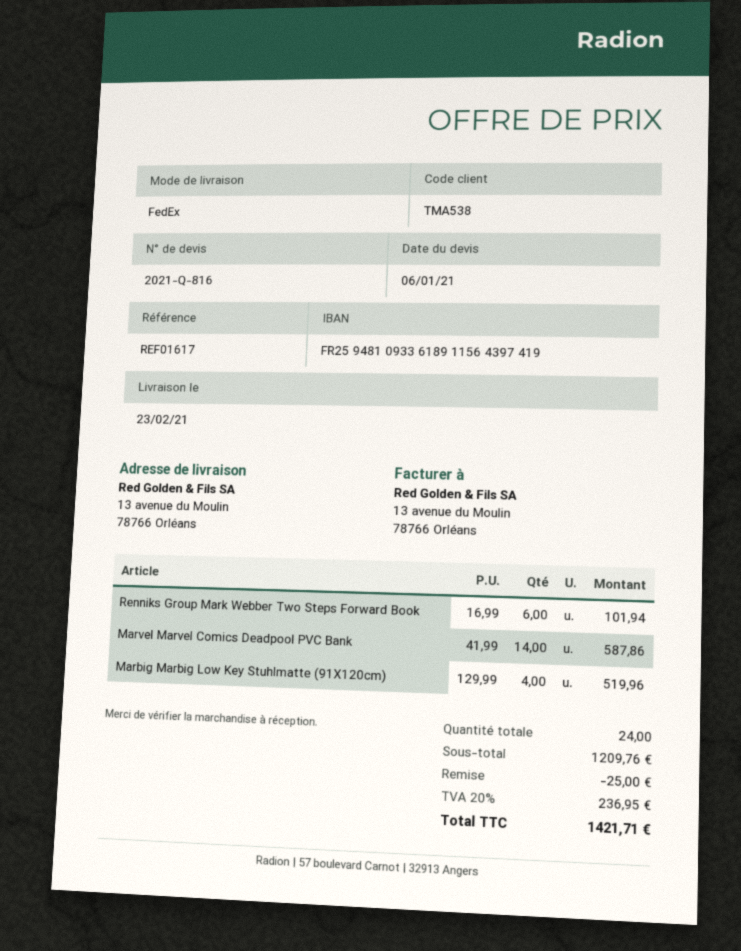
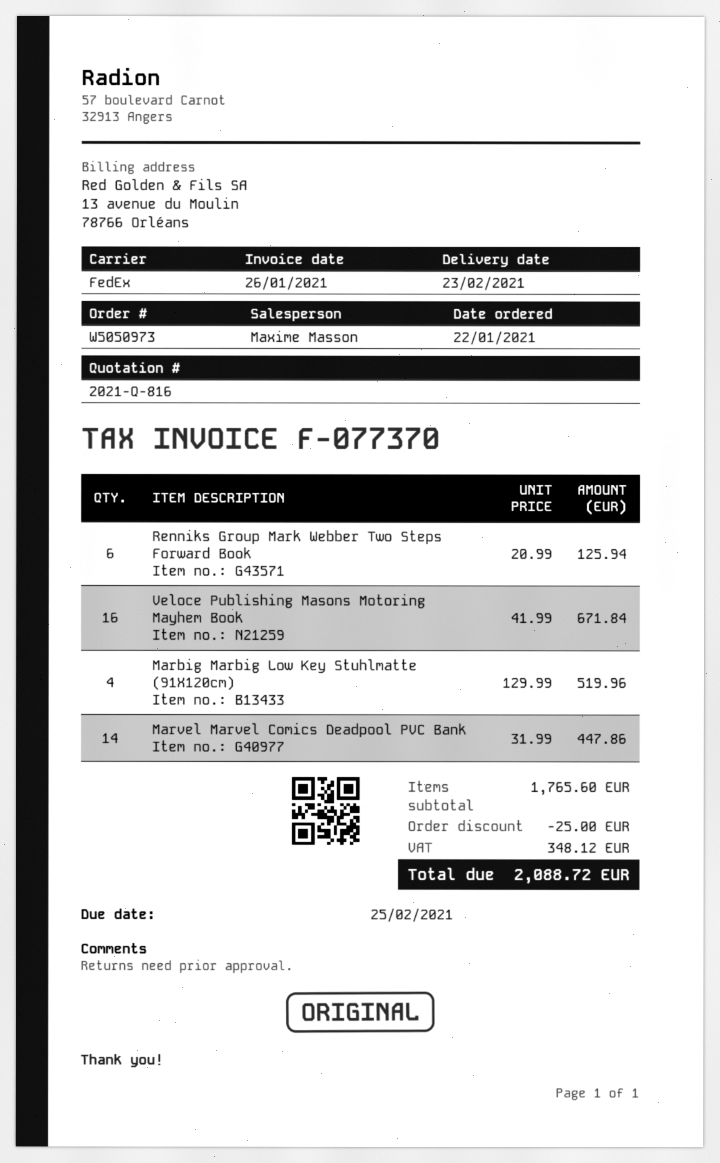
Renniks Group Mark Webber Two Steps Forward Book: 6 x 16.99 = 101.94 -> 6 x 20.99 = 125.94
Marvel Marvel Comics Deadpool PVC Bank: 14 x 41.99 = 587.86 -> 14 x 31.99 = 447.86
Veloce Publishing Masons Motoring Mayhem Book: none -> 16 x 41.99 = 671.84
subtotal: 1209.76 -> 1765.60
tax: 236.95 -> 348.12
total: 1421.71 -> 2088.72

